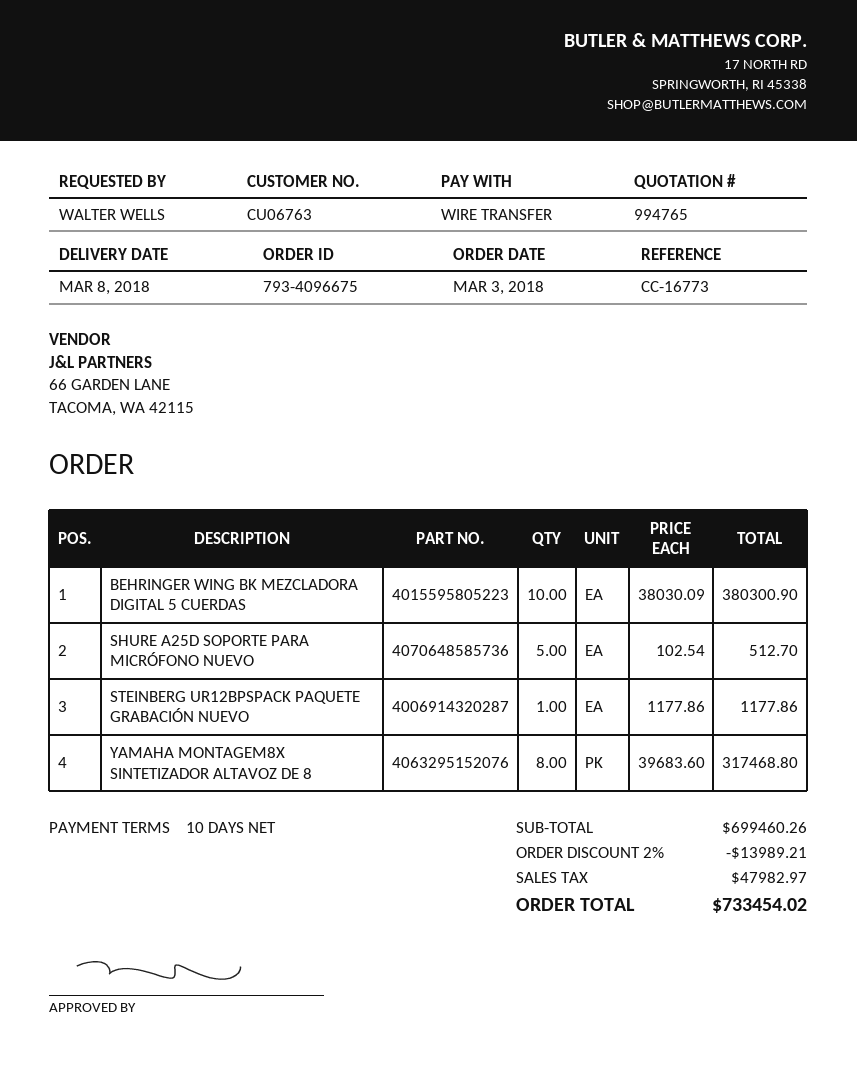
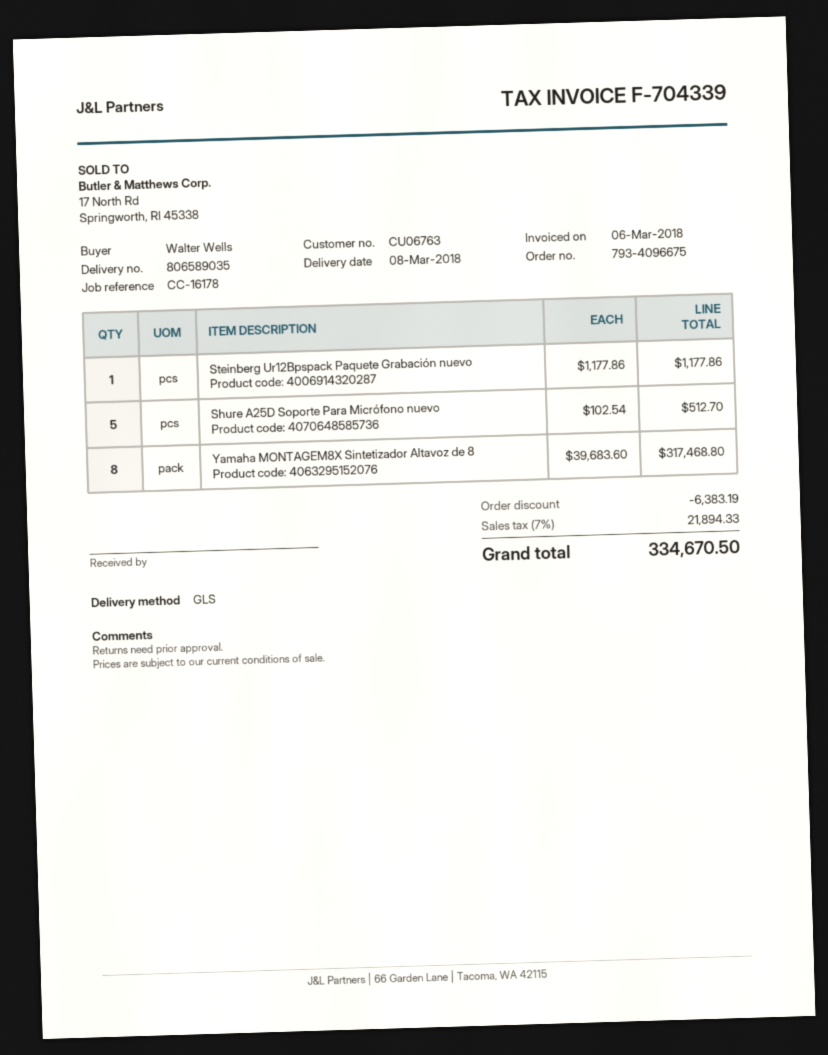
reference: CC-16773 -> CC-16178
BEHRINGER WING BK MEZCLADORA DIGITAL 5 CUERDAS: 10 x 38030.09 = 380300.90 -> none
discount: 13989.21 -> 6383.19
tax: 47982.97 -> 21894.33
total: 733454.02 -> 334670.50

